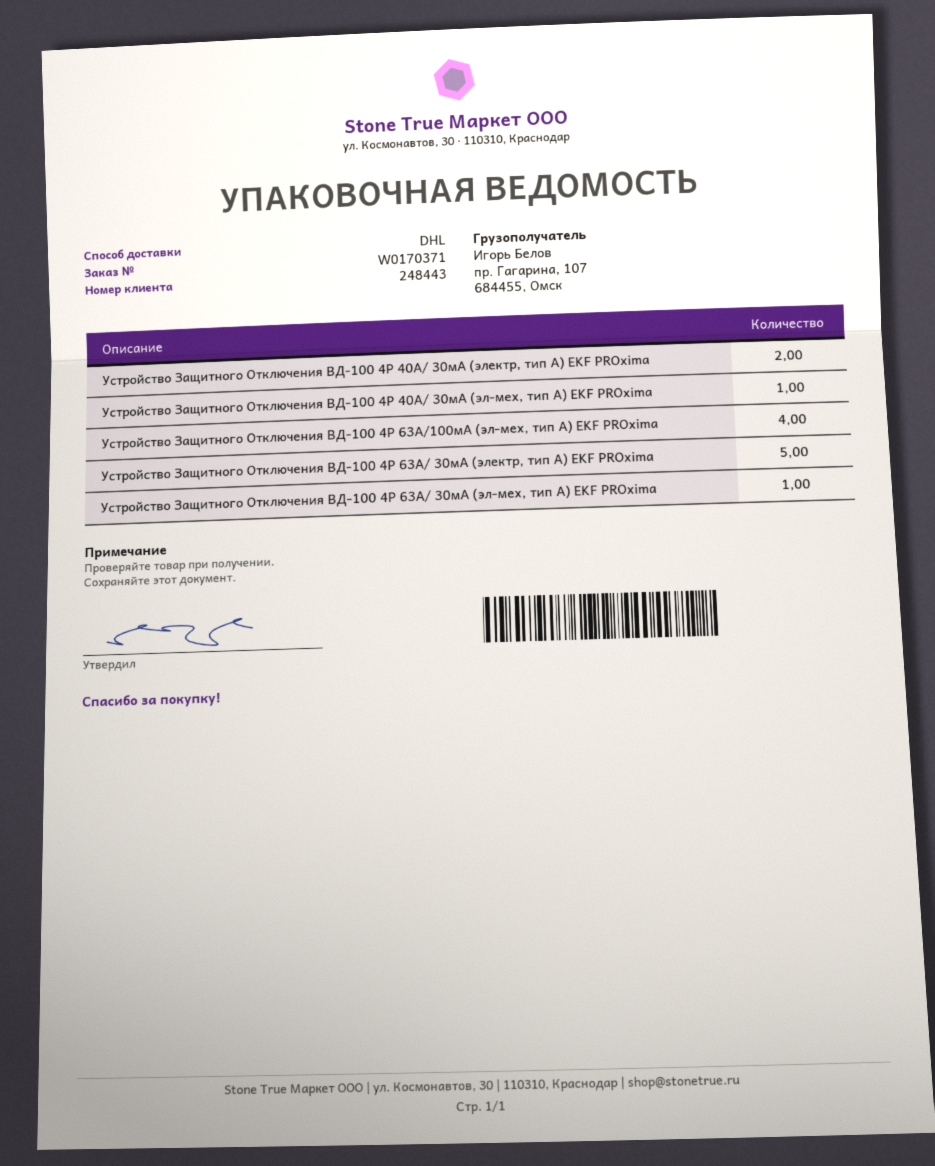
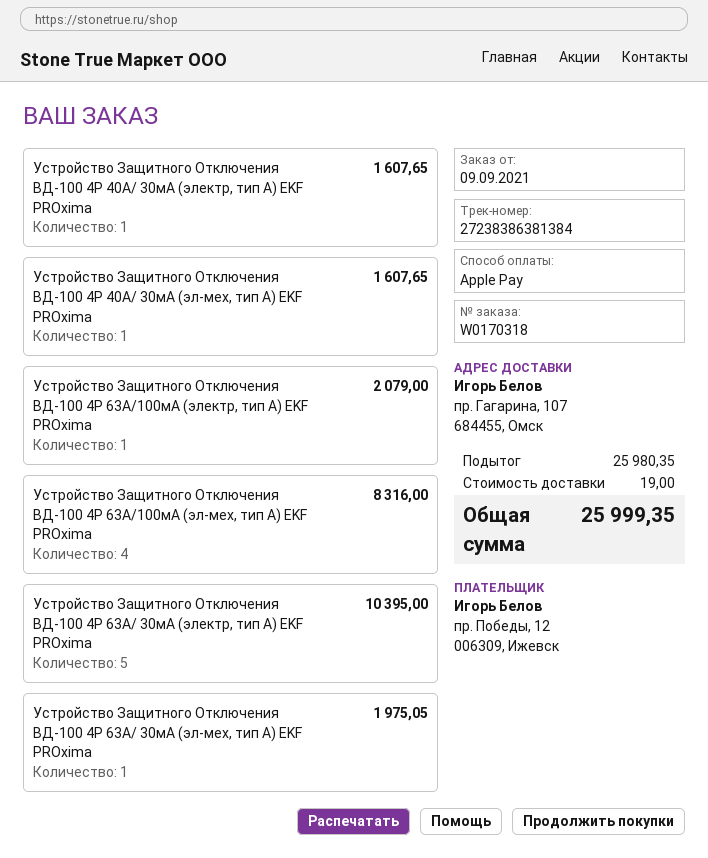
order number: W0170371 -> W0170318
Устройство Защитного Отключения ВД-100 4P 40А/ 30мА (электр, тип А) EKF PROxima: 2 -> 1
Устройство Защитного Отключения ВД-100 4P 63А/100мА (электр, тип А) EKF PROxima: none -> 1

